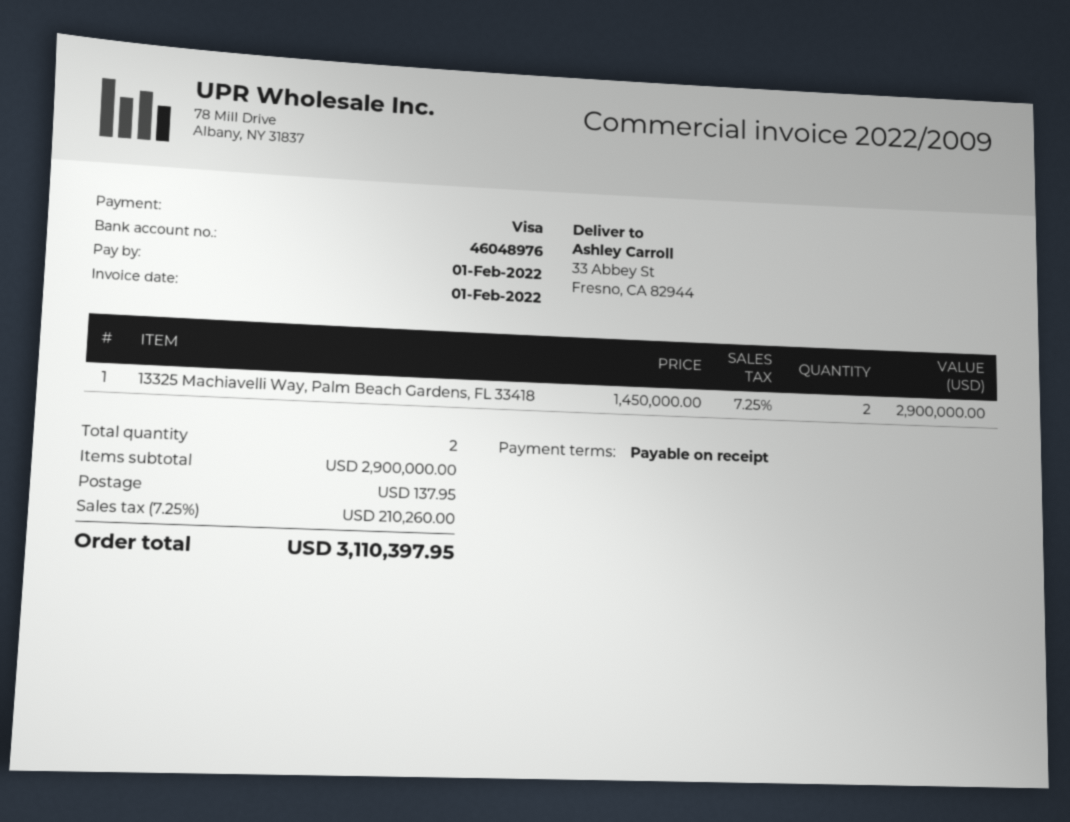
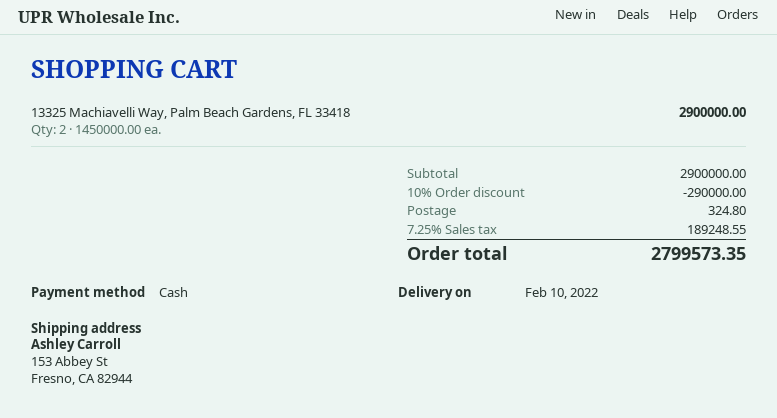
payment method: Visa -> cash
ship to: 33 Abbey St, Fresno, CA 82944 -> 153 Abbey St, Fresno, CA 82944
discount: none -> 10% = 290000.00
shipping: 137.95 -> 324.80
tax: 7.25% = 210260.00 -> 7.25% = 189248.55
total: 3110397.95 -> 2799573.35

